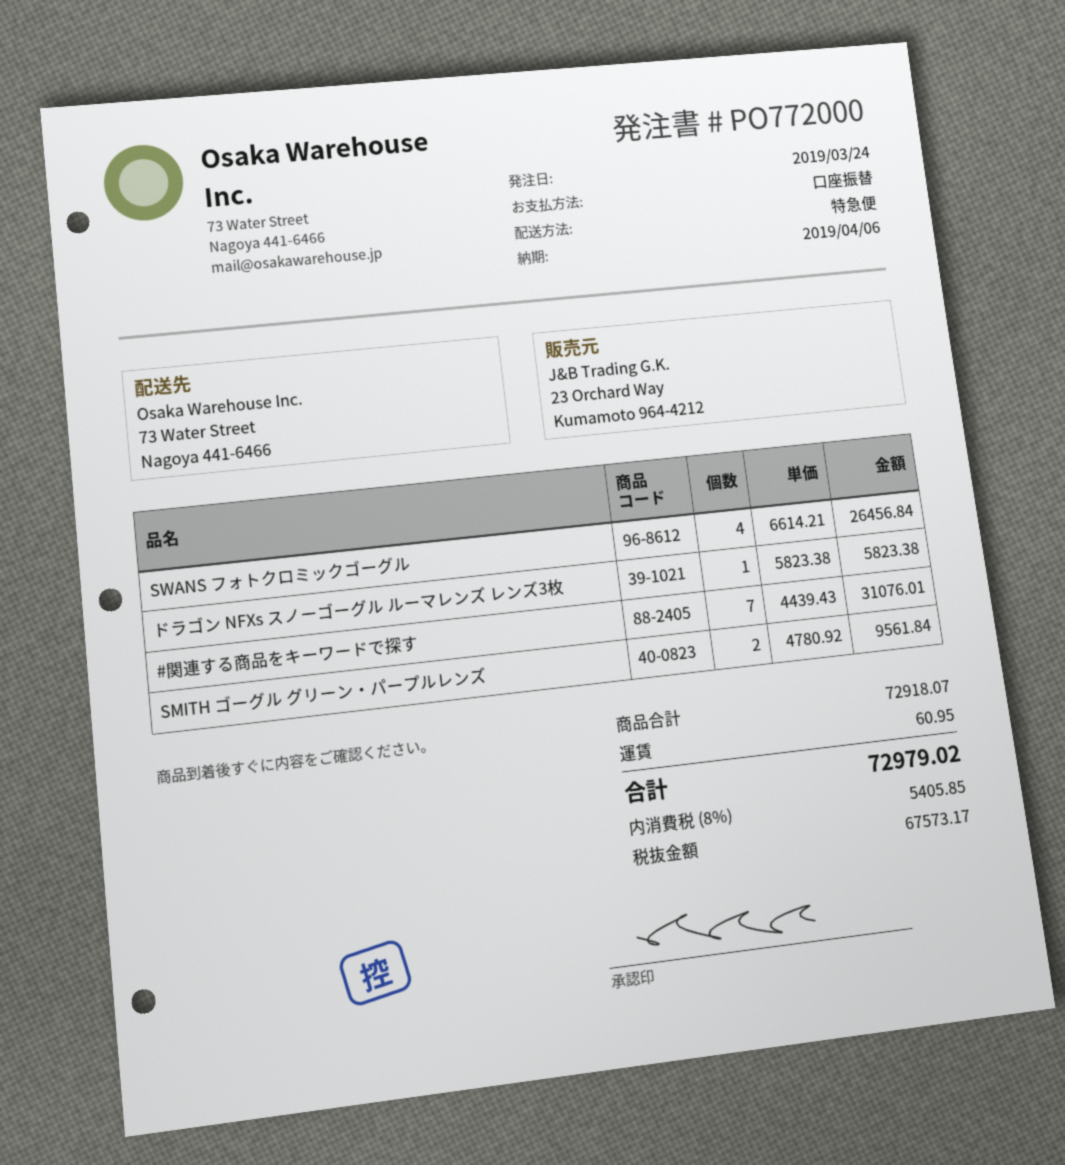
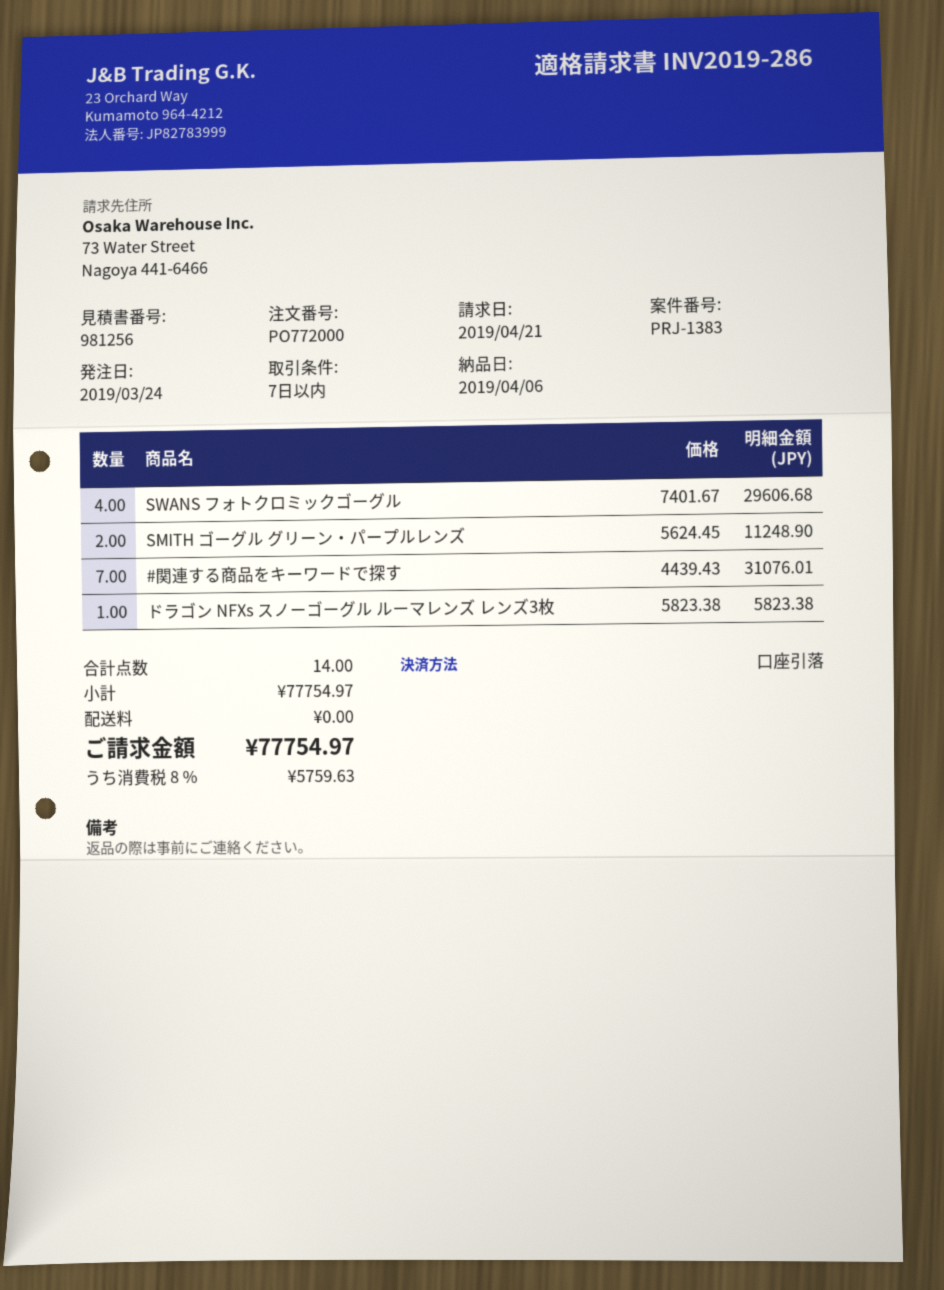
SWANS フォトクロミックゴーグル: 4 x 6614.21 = 26456.84 -> 4 x 7401.67 = 29606.68
SMITH ゴーグル グリーン・パープルレンズ: 2 x 4780.92 = 9561.84 -> 2 x 5624.45 = 11248.90
subtotal: 72918.07 -> 77754.97
shipping: 60.95 -> 0.00
tax: 8% = 5405.85 -> 8% = 5759.63
total: 72979.02 -> 77754.97

